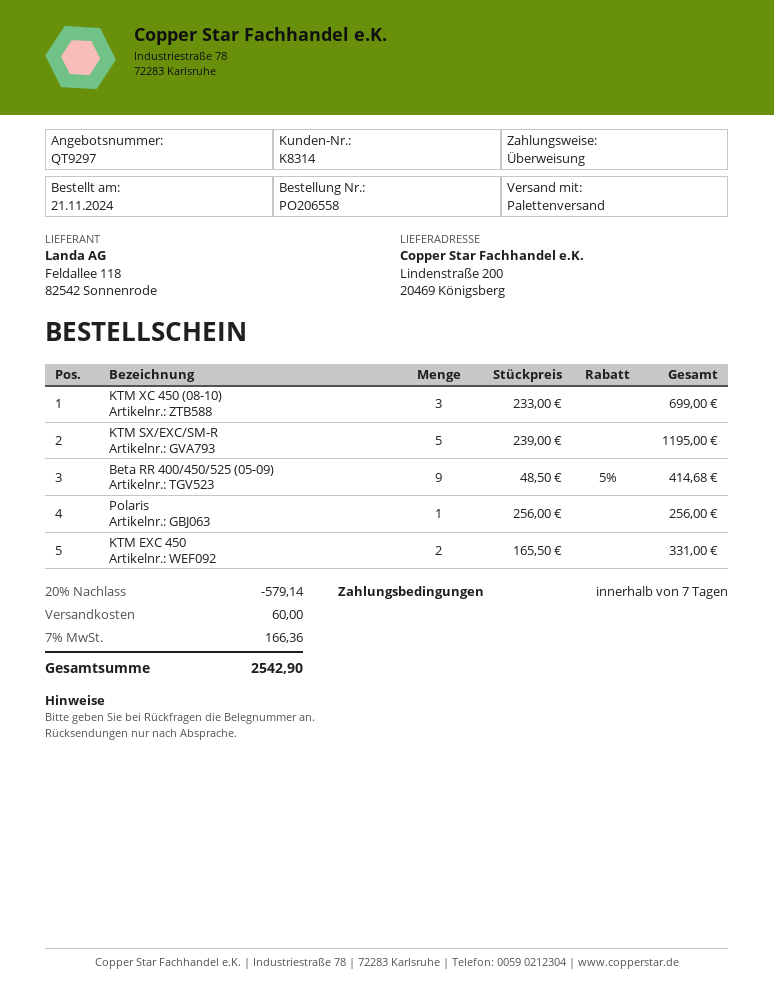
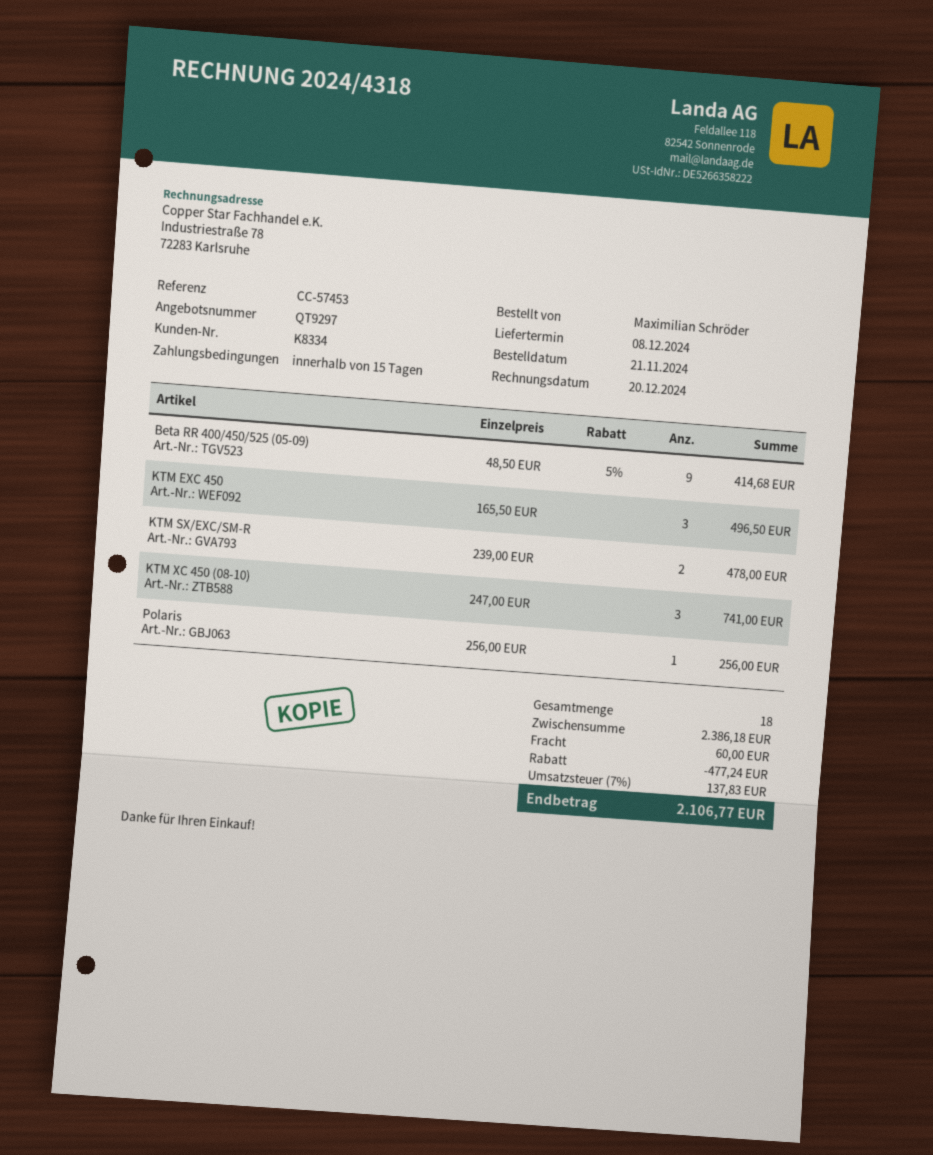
payment terms: 7 days -> 15 days
customer number: K8314 -> K8334
KTM XC 450 (08-10): 3 x 233.00 = 699.00 -> 3 x 247.00 = 741.00
KTM SX/EXC/SM-R: 5 x 239.00 = 1195.00 -> 2 x 239.00 = 478.00
KTM EXC 450: 2 x 165.50 = 331.00 -> 3 x 165.50 = 496.50
discount: 579.14 -> 477.24
tax: 7% = 166.36 -> 7% = 137.83
total: 2542.90 -> 2106.77

